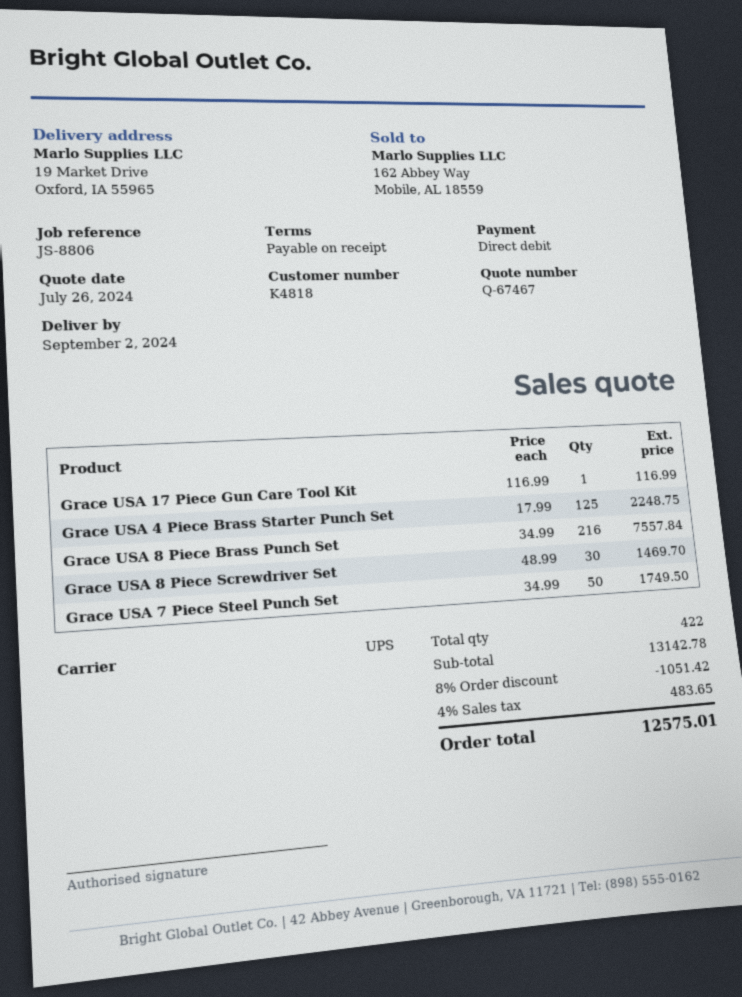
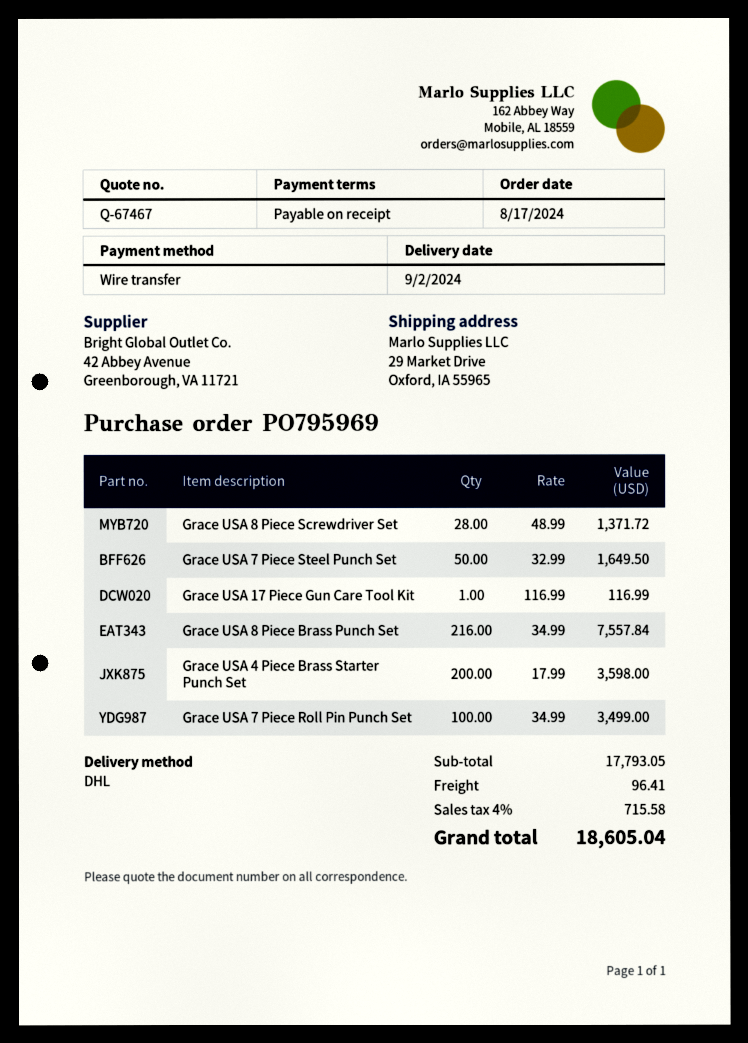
payment method: direct debit -> bank transfer
shipping method: UPS -> DHL
ship to: 19 Market Drive, Oxford, IA 55965 -> 29 Market Drive, Oxford, IA 55965
Grace USA 4 Piece Brass Starter Punch Set: 125 x 17.99 = 2248.75 -> 200 x 17.99 = 3598.00
Grace USA 8 Piece Screwdriver Set: 30 x 48.99 = 1469.70 -> 28 x 48.99 = 1371.72
Grace USA 7 Piece Steel Punch Set: 50 x 34.99 = 1749.50 -> 50 x 32.99 = 1649.50
Grace USA 7 Piece Roll Pin Punch Set: none -> 100 x 34.99 = 3499.00
subtotal: 13142.78 -> 17793.05
discount: 8% = 1051.42 -> none
shipping: none -> 96.41
tax: 4% = 483.65 -> 4% = 715.58
total: 12575.01 -> 18605.04

